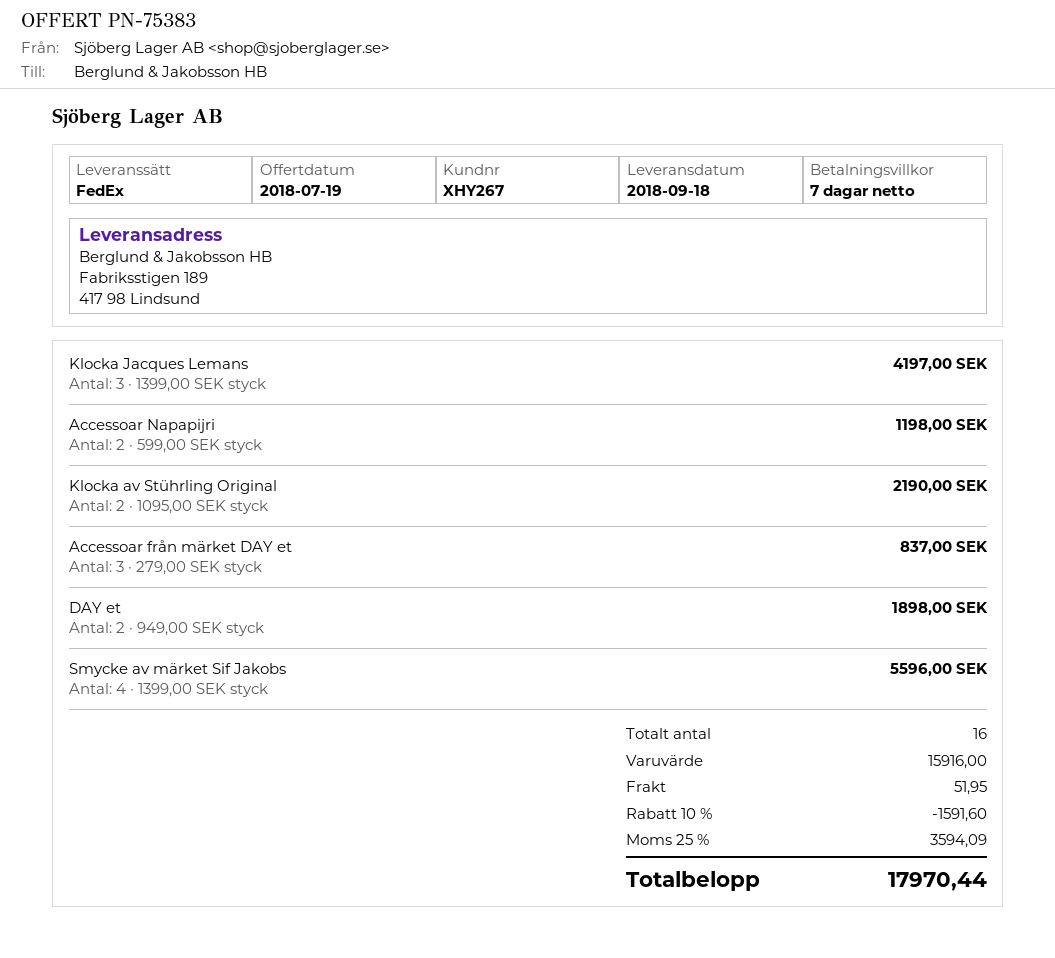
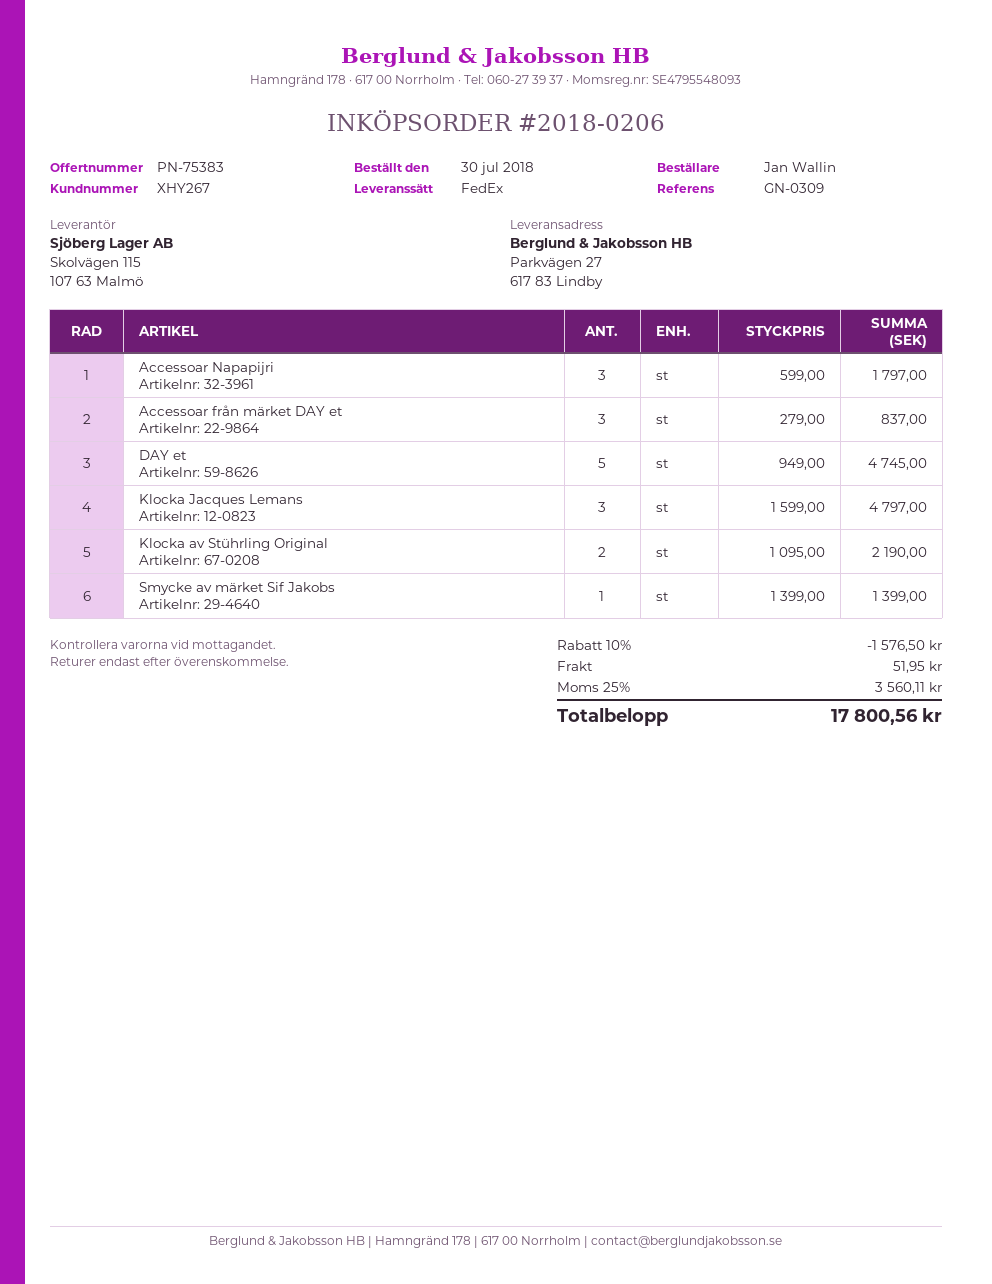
ship to: Fabriksstigen 189, 417 98 Lindsund -> Parkvägen 27, 617 83 Lindby
Klocka Jacques Lemans: 3 x 1399.00 = 4197.00 -> 3 x 1599.00 = 4797.00
Accessoar Napapijri: 2 x 599.00 = 1198.00 -> 3 x 599.00 = 1797.00
DAY et: 2 x 949.00 = 1898.00 -> 5 x 949.00 = 4745.00
Smycke av märket Sif Jakobs: 4 x 1399.00 = 5596.00 -> 1 x 1399.00 = 1399.00
discount: 10% = 1591.60 -> 10% = 1576.50
tax: 25% = 3594.09 -> 25% = 3560.11
total: 17970.44 -> 17800.56

